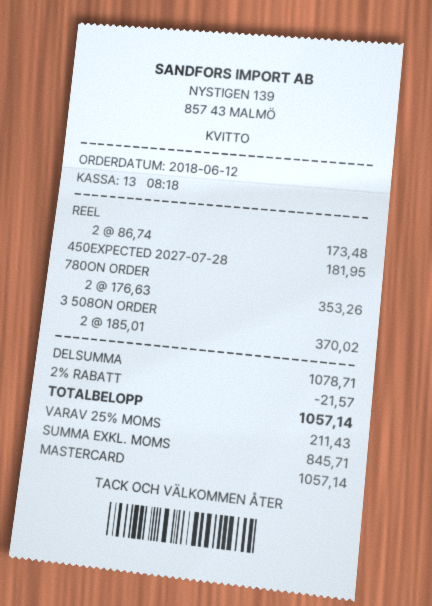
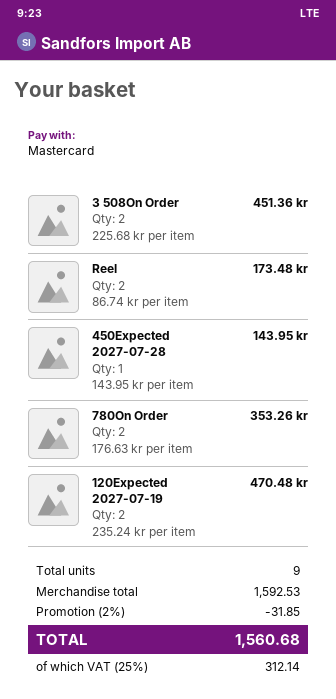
450EXPECTED 2027-07-28: 1 x 181.95 = 181.95 -> 1 x 143.95 = 143.95
3 508ON ORDER: 2 x 185.01 = 370.02 -> 2 x 225.68 = 451.36
120Expected 2027-07-19: none -> 2 x 235.24 = 470.48
subtotal: 1078.71 -> 1592.53
discount: 2% = 21.57 -> 2% = 31.85
tax: 25% = 211.43 -> 25% = 312.14
total: 1057.14 -> 1560.68

